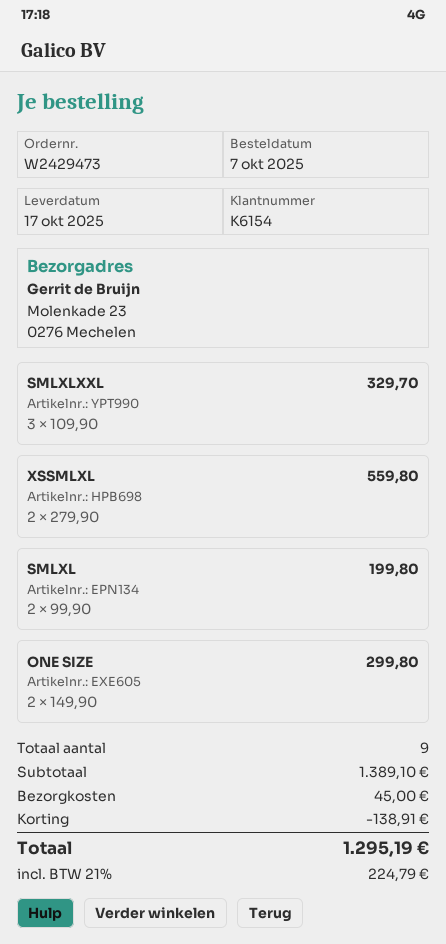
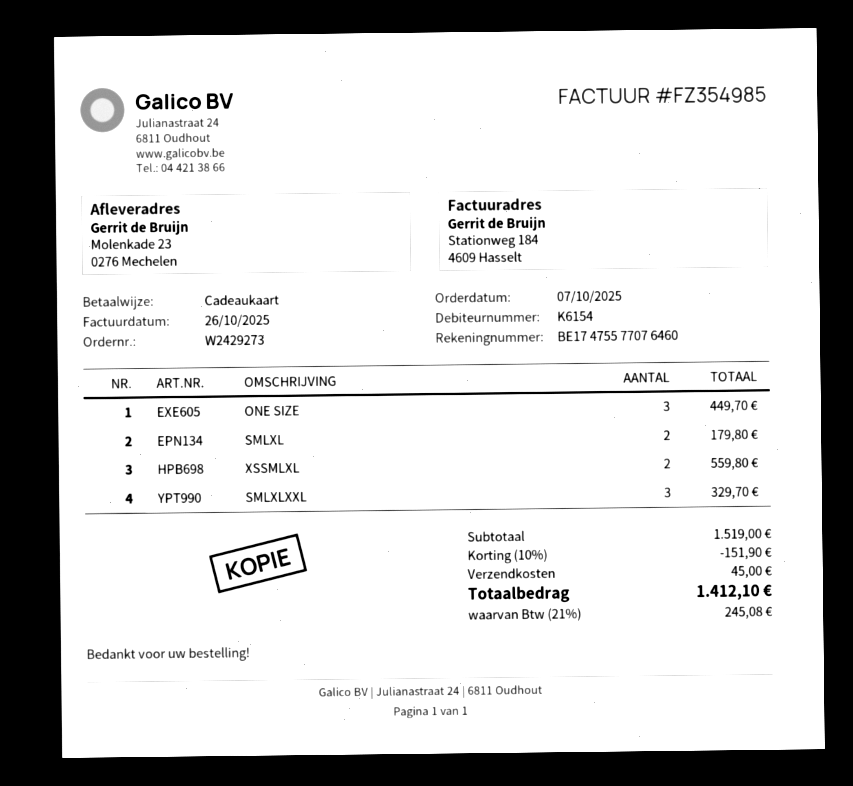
order number: W2429473 -> W2429273
SMLXL: 2 for 199.80 -> 2 for 179.80
ONE SIZE: 2 for 299.80 -> 3 for 449.70
subtotal: 1389.10 -> 1519.00
discount: 138.91 -> 151.90
tax: 21% = 224.79 -> 21% = 245.08
total: 1295.19 -> 1412.10

